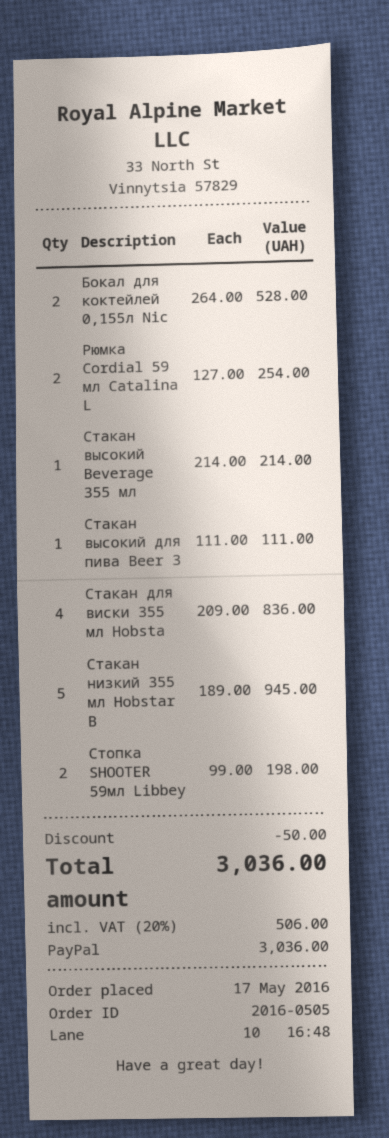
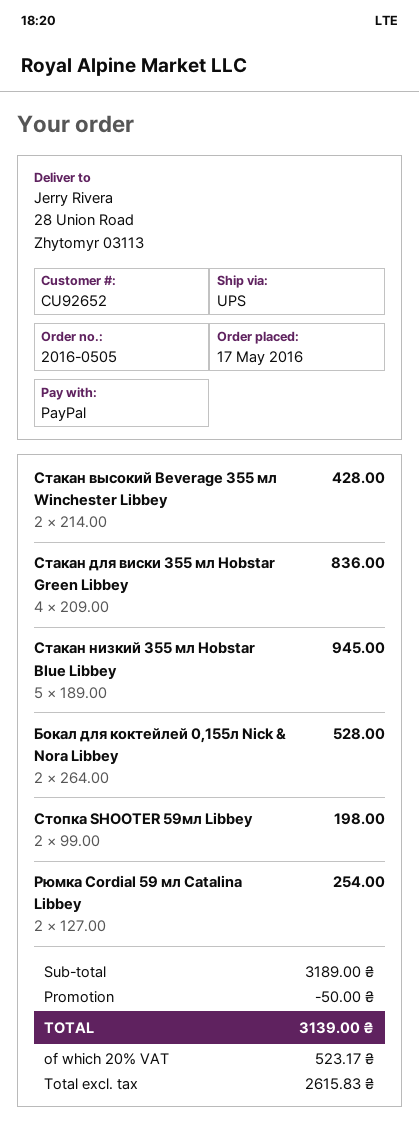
Стакан высокий Beverage 355 мл: 1 x 214.00 = 214.00 -> 2 x 214.00 = 428.00
Стакан высокий для пива Beer 3: 1 x 111.00 = 111.00 -> none
tax: 20% = 506.00 -> 20% = 523.17
total: 3036.00 -> 3139.00

